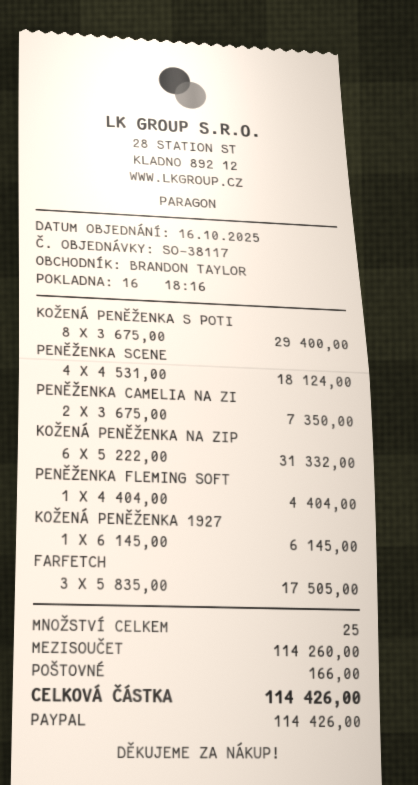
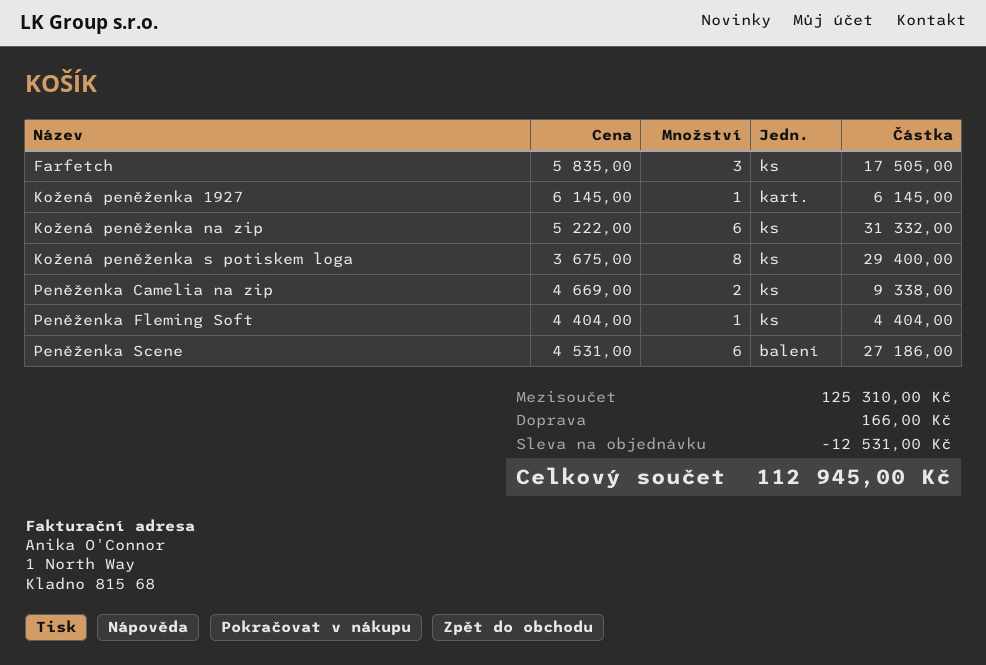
PENĚŽENKA SCENE: 4 x 4531.00 = 18124.00 -> 6 x 4531.00 = 27186.00
PENĚŽENKA CAMELIA NA ZI: 2 x 3675.00 = 7350.00 -> 2 x 4669.00 = 9338.00
subtotal: 114260.00 -> 125310.00
discount: none -> 12531.00
total: 114426.00 -> 112945.00

